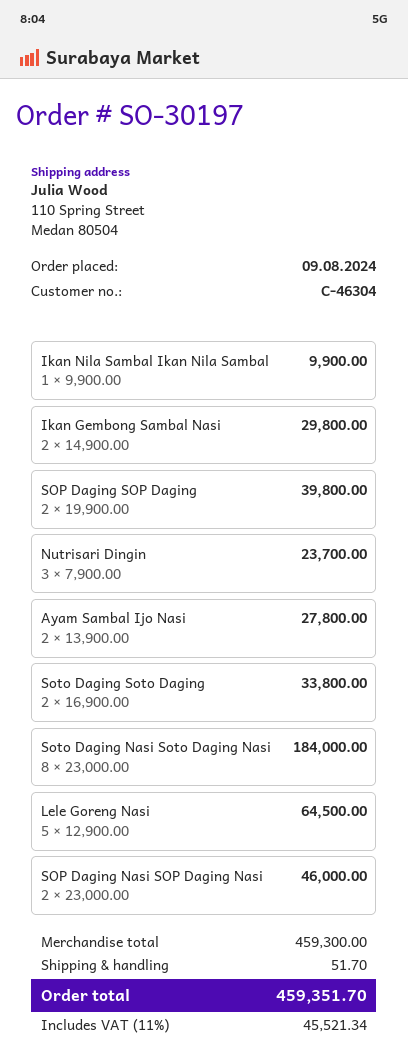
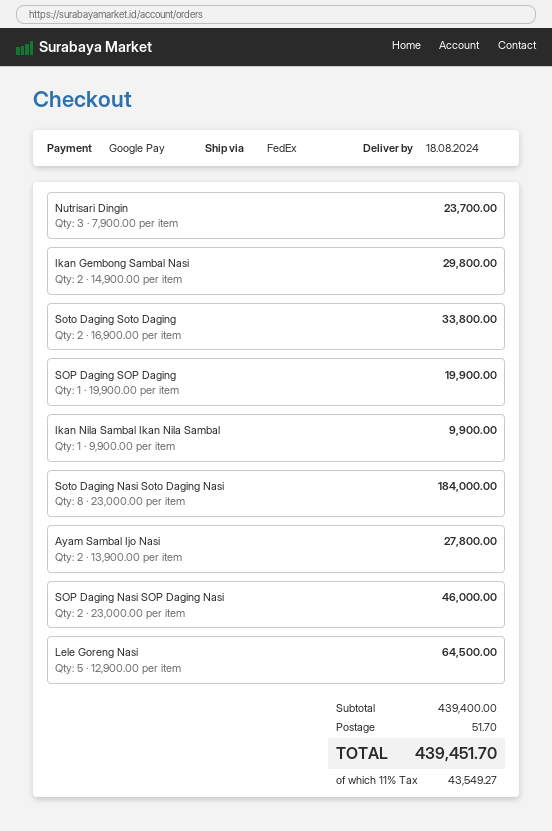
SOP Daging SOP Daging: 2 x 19900.00 = 39800.00 -> 1 x 19900.00 = 19900.00
subtotal: 459300.00 -> 439400.00
tax: 11% = 45521.34 -> 11% = 43549.27
total: 459351.70 -> 439451.70

